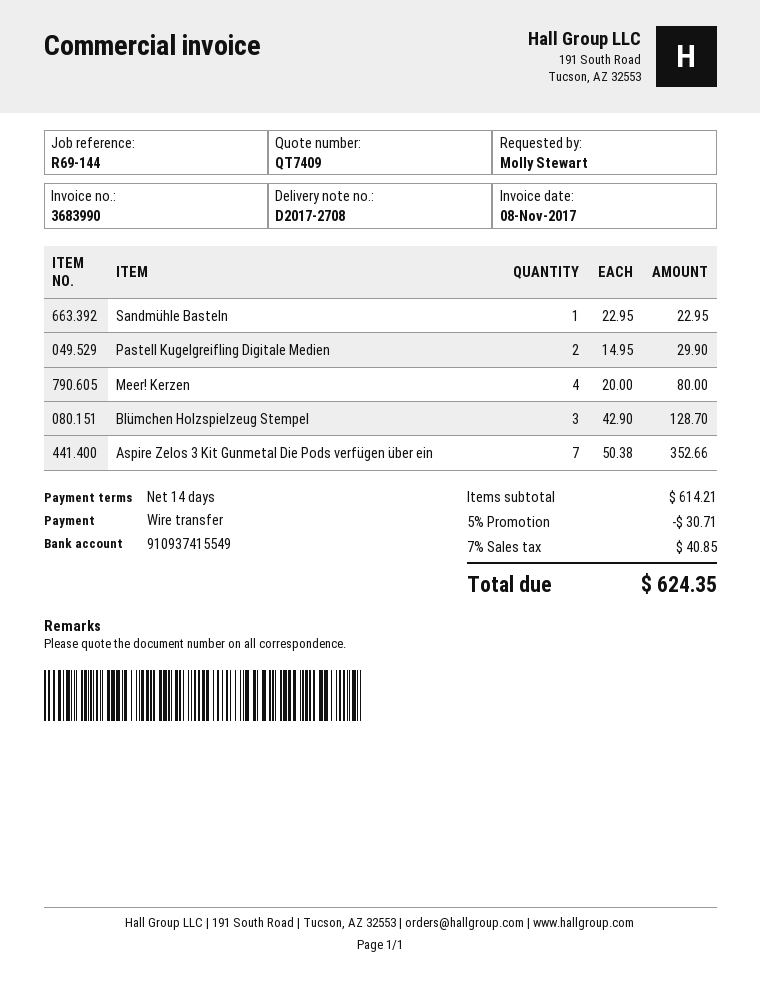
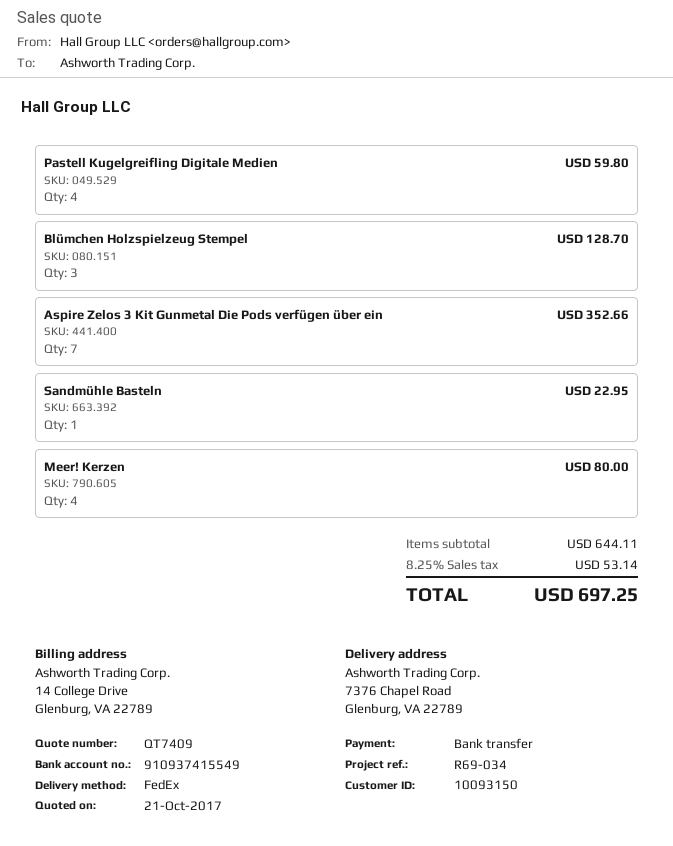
reference: R69-144 -> R69-034
Pastell Kugelgreifling Digitale Medien: 2 for 29.90 -> 4 for 59.80
subtotal: 614.21 -> 644.11
discount: 5% = 30.71 -> none
tax: 7% = 40.85 -> 8.25% = 53.14
total: 624.35 -> 697.25

